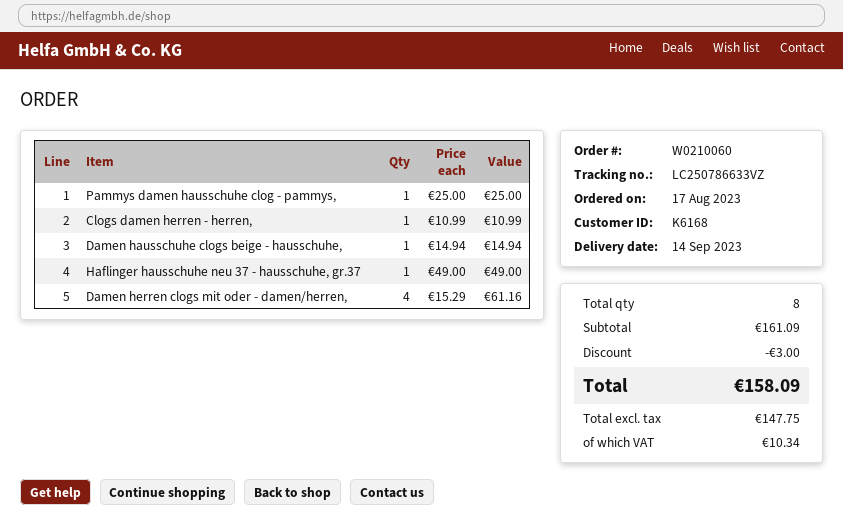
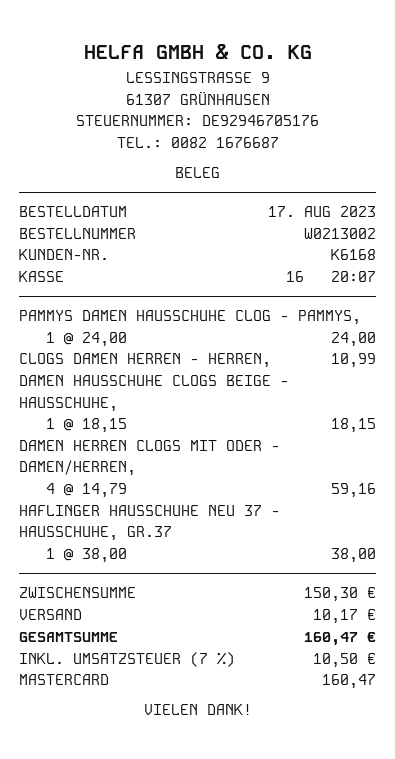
order number: W0210060 -> W0213002
Pammys damen hausschuhe clog - pammys,: 1 x 25.00 = 25.00 -> 1 x 24.00 = 24.00
Damen hausschuhe clogs beige - hausschuhe,: 1 x 14.94 = 14.94 -> 1 x 18.15 = 18.15
Haflinger hausschuhe neu 37 - hausschuhe, gr.37: 1 x 49.00 = 49.00 -> 1 x 38.00 = 38.00
Damen herren clogs mit oder - damen/herren,: 4 x 15.29 = 61.16 -> 4 x 14.79 = 59.16
subtotal: 161.09 -> 150.30
discount: 3.00 -> none
shipping: none -> 10.17
tax: 10.34 -> 10.50
total: 158.09 -> 160.47

